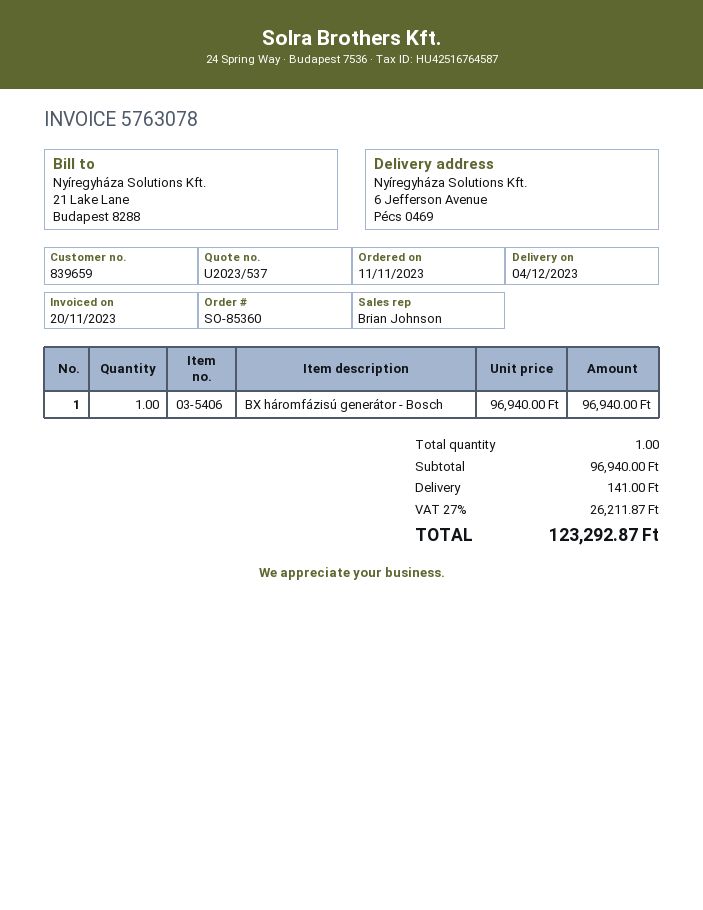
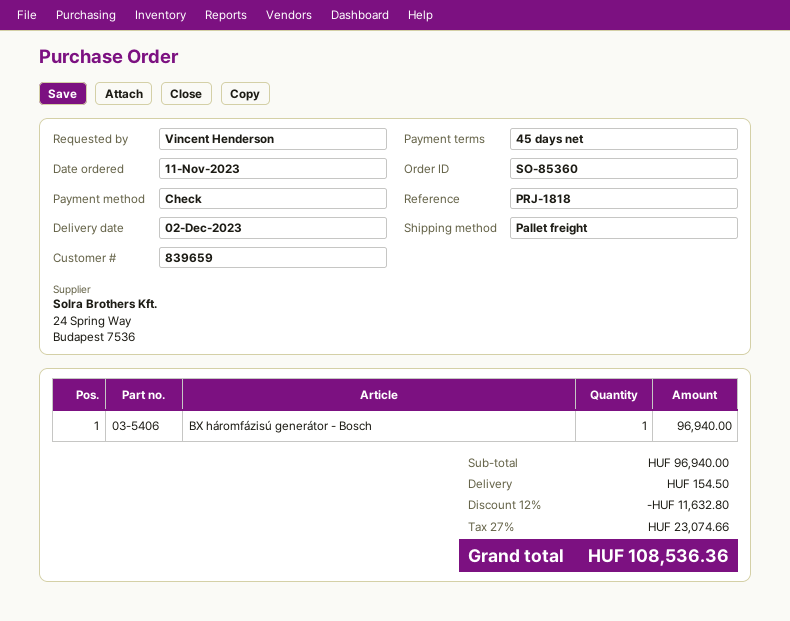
delivery date: 2023-12-04 -> 2023-12-02
discount: none -> 12% = 11632.80
shipping: 141.00 -> 154.50
tax: 27% = 26211.87 -> 27% = 23074.66
total: 123292.87 -> 108536.36

